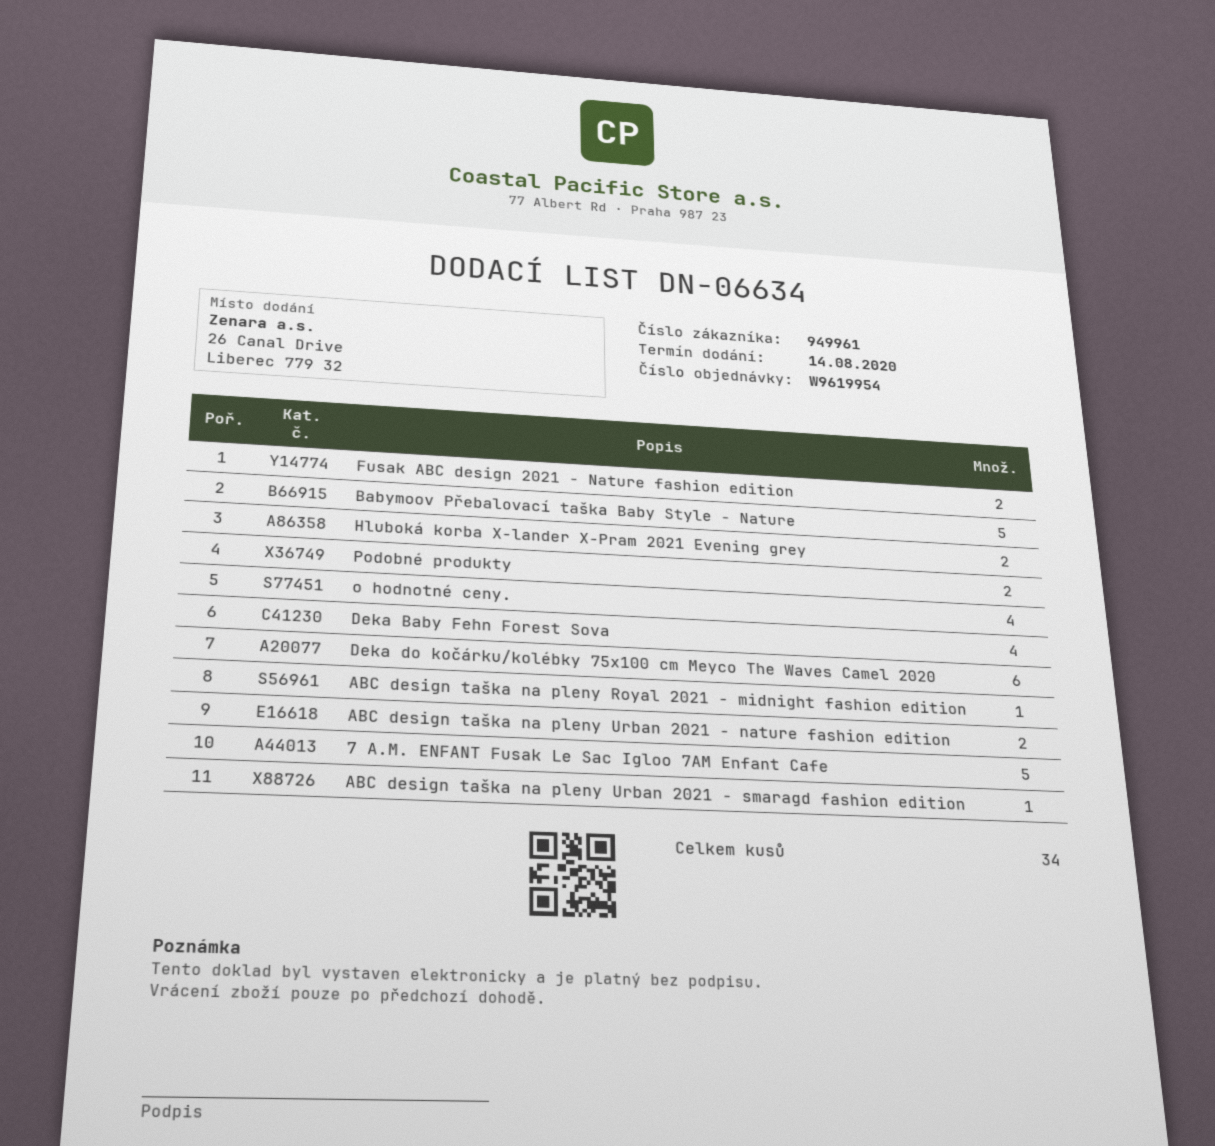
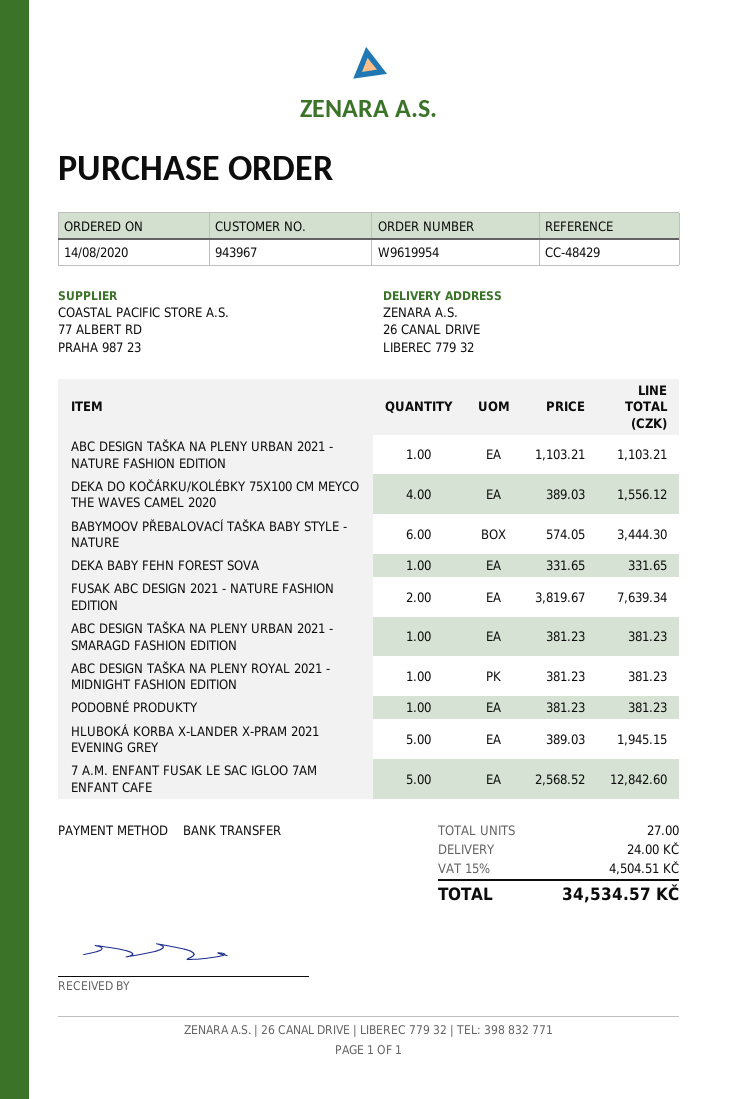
customer number: 949961 -> 943967
Babymoov Přebalovací taška Baby Style - Nature: 5 -> 6
Hluboká korba X-lander X-Pram 2021 Evening grey: 2 -> 5
Podobné produkty: 2 -> 1
o hodnotné ceny.: 4 -> none
Deka Baby Fehn Forest Sova: 4 -> 1
Deka do kočárku/kolébky 75x100 cm Meyco The Waves Camel 2020: 6 -> 4
ABC design taška na pleny Urban 2021 - nature fashion edition: 2 -> 1
total quantity: 34 -> 27

